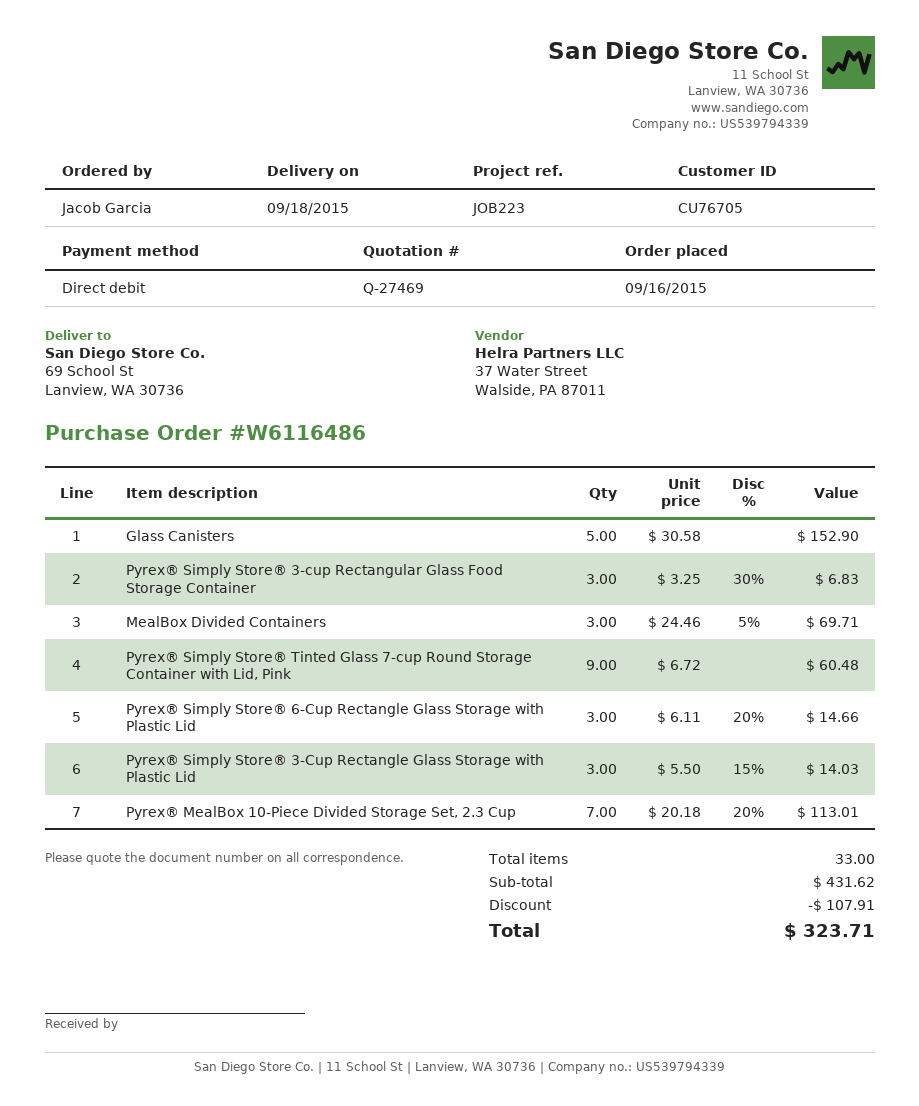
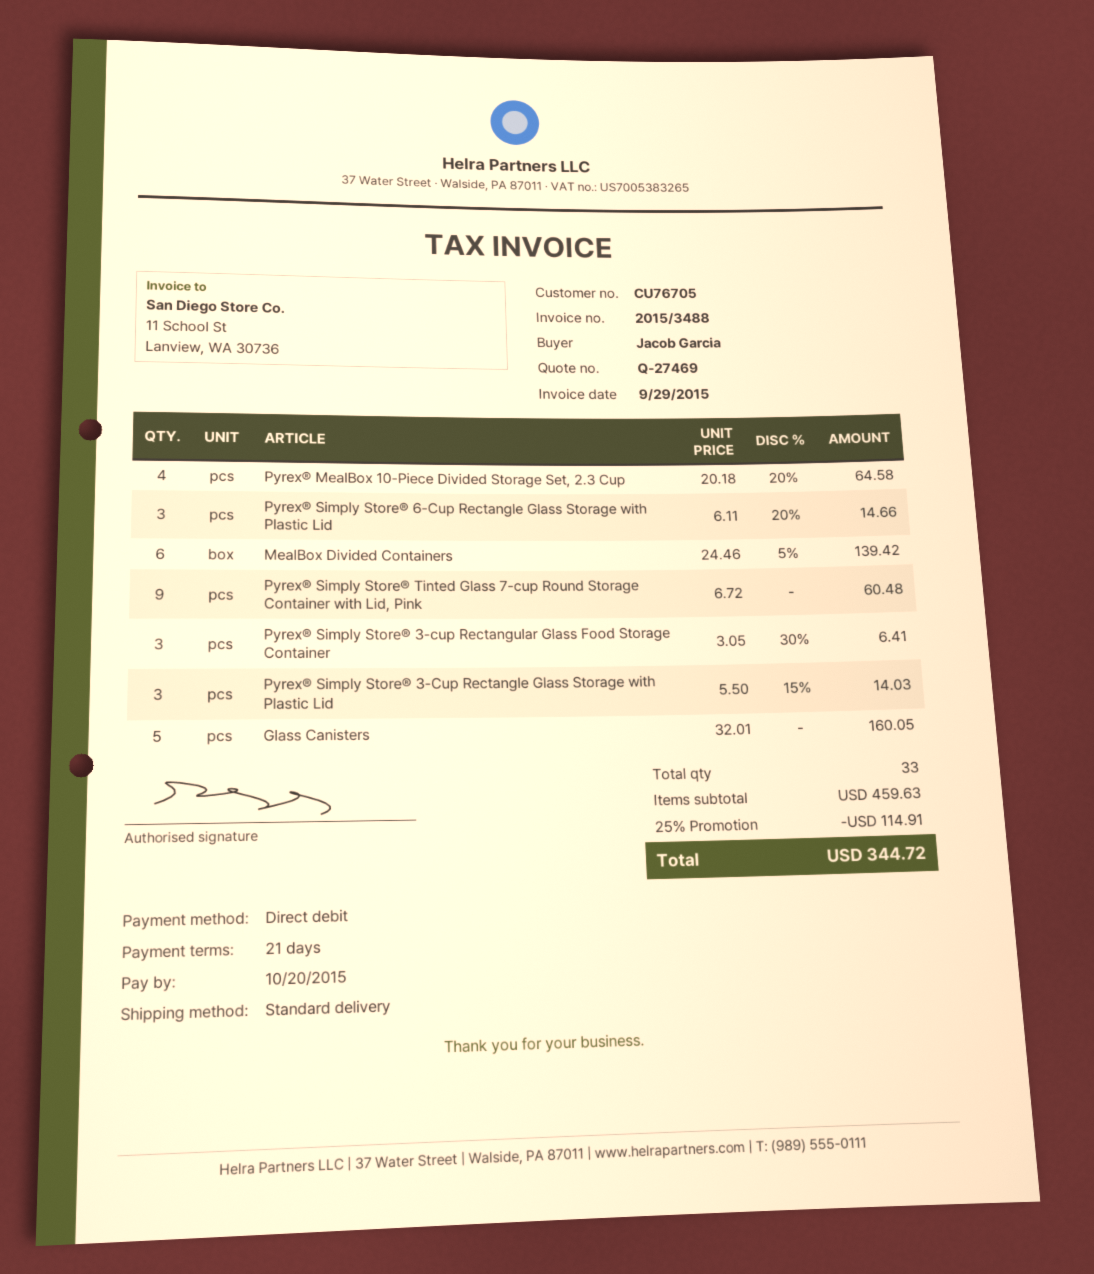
Glass Canisters: 5 x 30.58 = 152.90 -> 5 x 32.01 = 160.05
Pyrex® Simply Store® 3-cup Rectangular Glass Food Storage Container: 3 x 3.25 - 30% = 6.83 -> 3 x 3.05 - 30% = 6.41
MealBox Divided Containers: 3 x 24.46 - 5% = 69.71 -> 6 x 24.46 - 5% = 139.42
Pyrex® MealBox 10-Piece Divided Storage Set, 2.3 Cup: 7 x 20.18 - 20% = 113.01 -> 4 x 20.18 - 20% = 64.58
subtotal: 431.62 -> 459.63
discount: 107.91 -> 114.91
total: 323.71 -> 344.72

